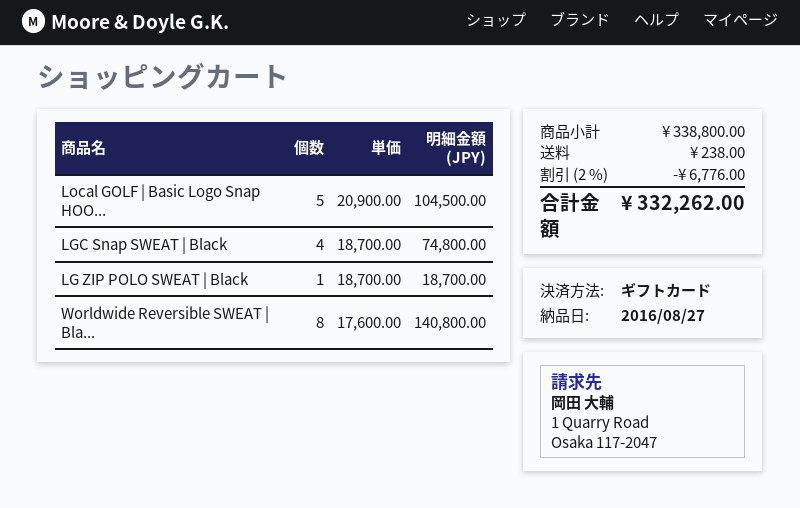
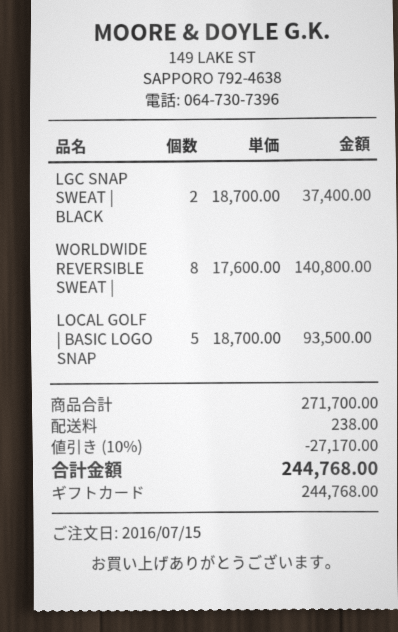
Local GOLF | Basic Logo Snap HOO...: 5 x 20900.00 = 104500.00 -> 5 x 18700.00 = 93500.00
LGC Snap SWEAT | Black: 4 x 18700.00 = 74800.00 -> 2 x 18700.00 = 37400.00
LG ZIP POLO SWEAT | Black: 1 x 18700.00 = 18700.00 -> none
subtotal: 338800.00 -> 271700.00
discount: 2% = 6776.00 -> 10% = 27170.00
total: 332262.00 -> 244768.00

